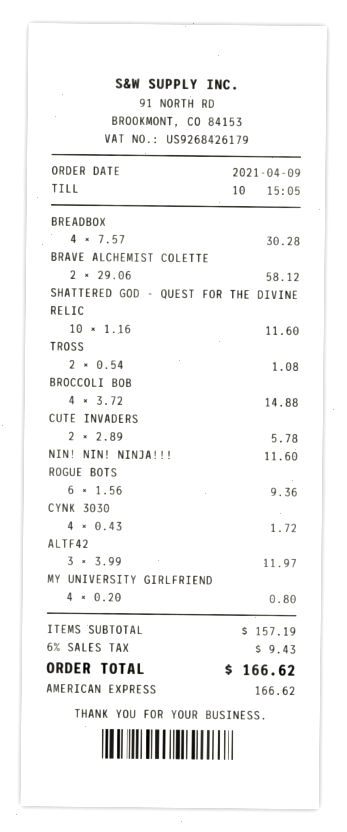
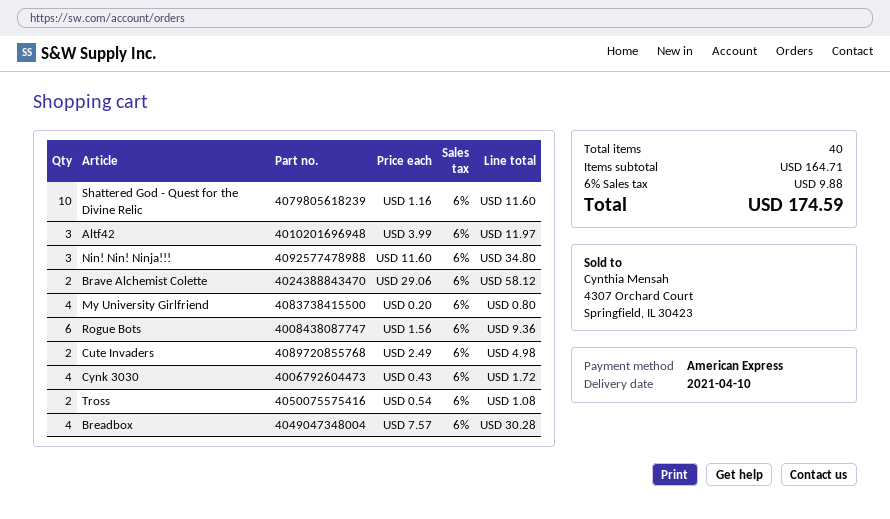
BROCCOLI BOB: 4 x 3.72 = 14.88 -> none
CUTE INVADERS: 2 x 2.89 = 5.78 -> 2 x 2.49 = 4.98
NIN! NIN! NINJA!!!: 1 x 11.60 = 11.60 -> 3 x 11.60 = 34.80
subtotal: 157.19 -> 164.71
tax: 6% = 9.43 -> 6% = 9.88
total: 166.62 -> 174.59

